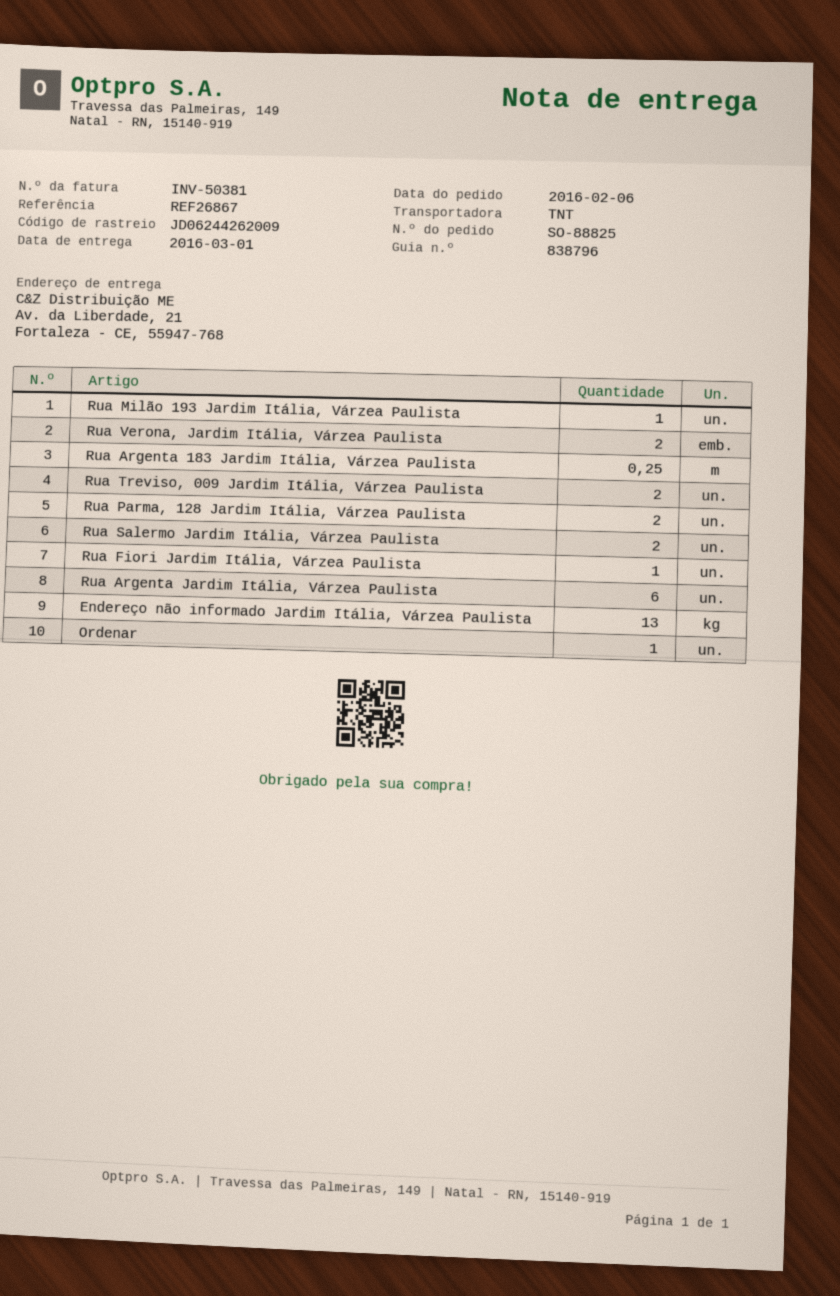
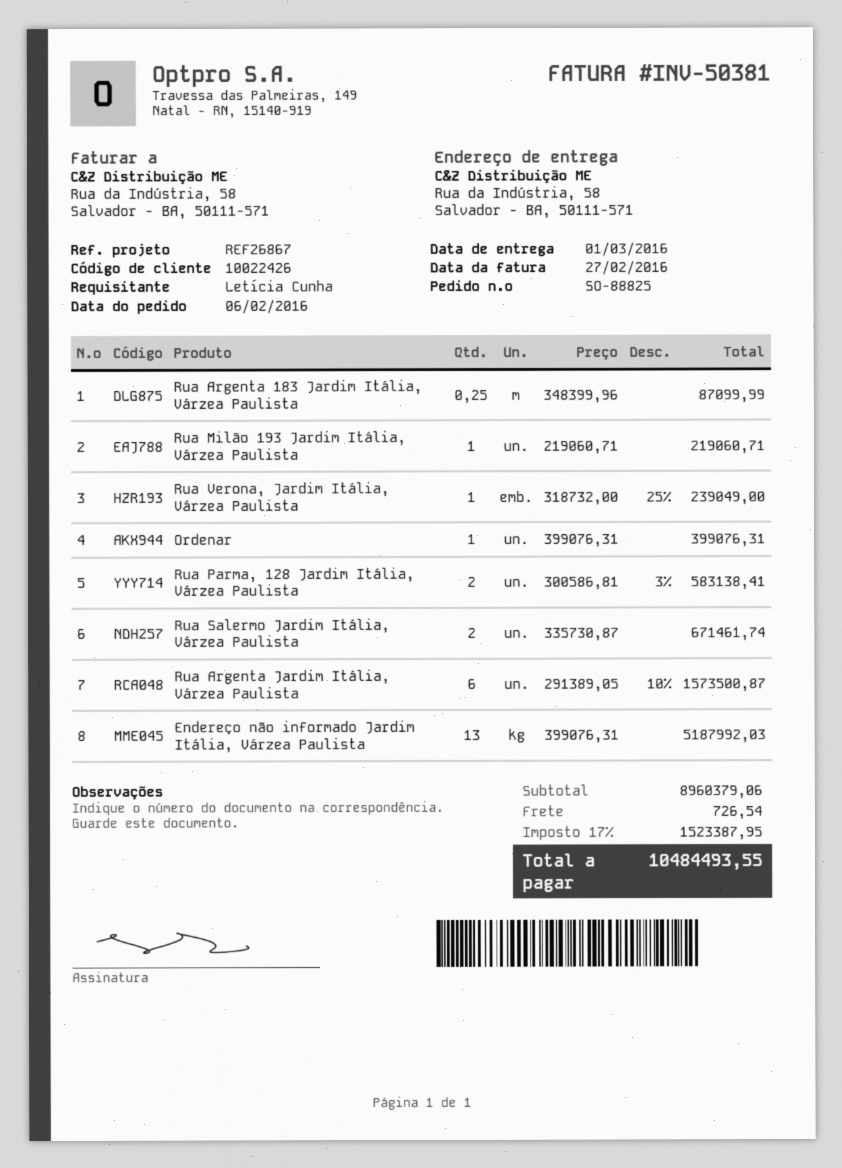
ship to: Av. da Liberdade, 21, Fortaleza - CE, 55947-768 -> Rua da Indústria, 58, Salvador - BA, 50111-571
Rua Verona, Jardim Itália, Várzea Paulista: 2 -> 1
Rua Treviso, 009 Jardim Itália, Várzea Paulista: 2 -> none
Rua Fiori Jardim Itália, Várzea Paulista: 1 -> none

